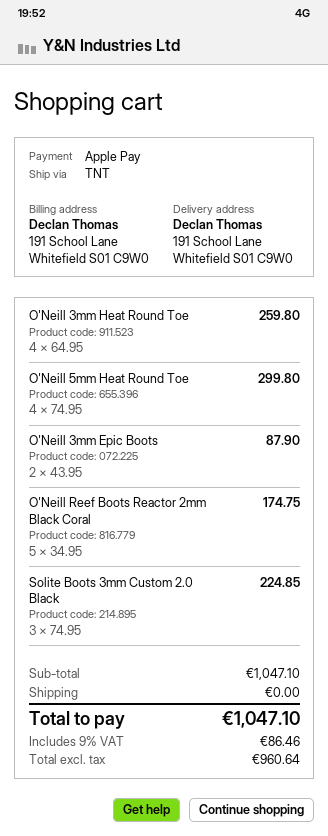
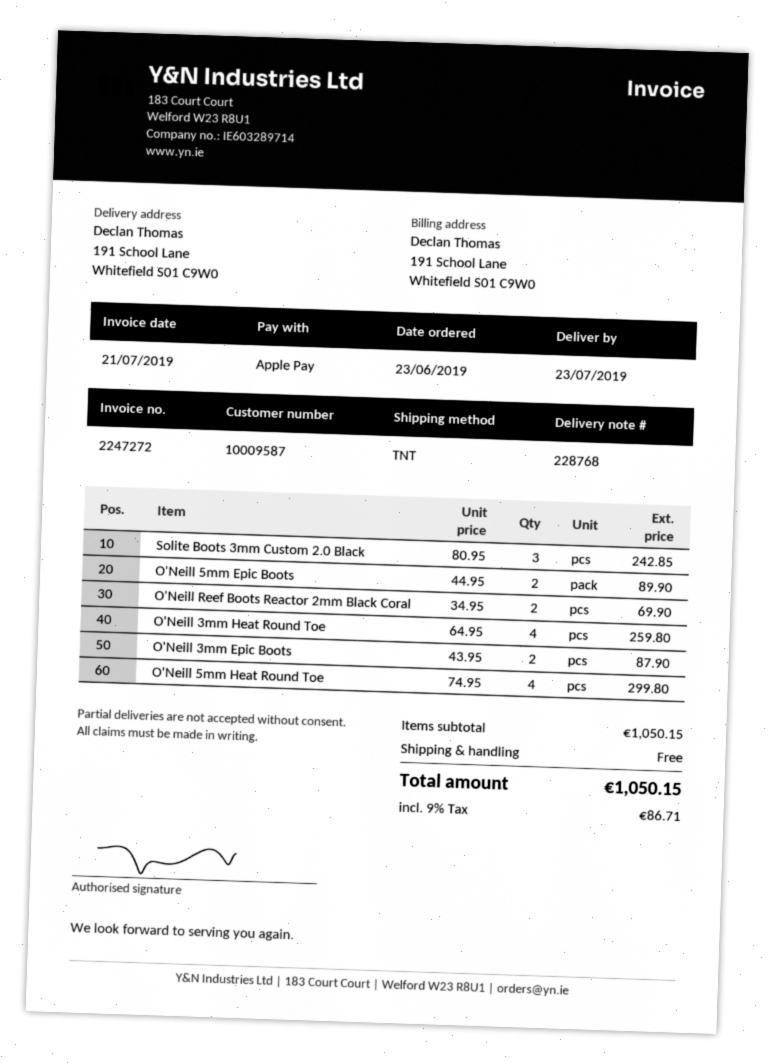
O'Neill Reef Boots Reactor 2mm Black Coral: 5 x 34.95 = 174.75 -> 2 x 34.95 = 69.90
Solite Boots 3mm Custom 2.0 Black: 3 x 74.95 = 224.85 -> 3 x 80.95 = 242.85
O'Neill 5mm Epic Boots: none -> 2 x 44.95 = 89.90
subtotal: 1047.10 -> 1050.15
tax: 9% = 86.46 -> 9% = 86.71
total: 1047.10 -> 1050.15

